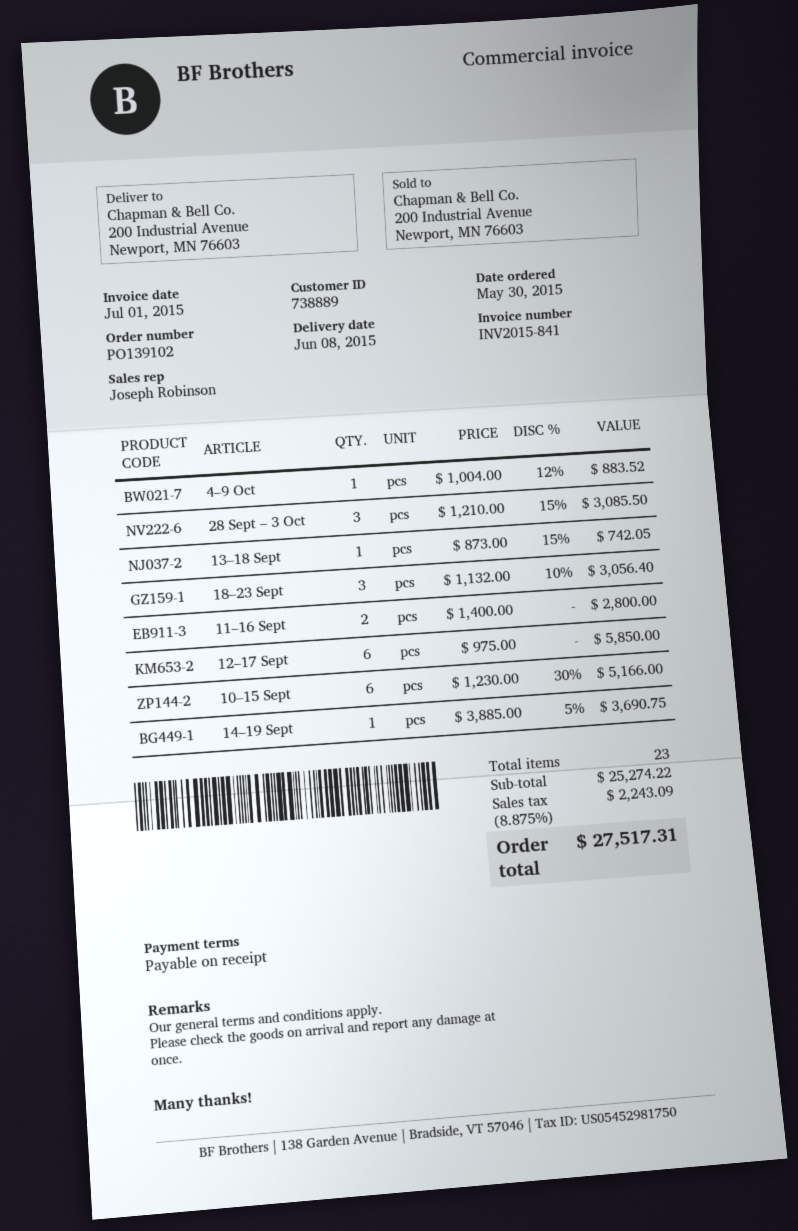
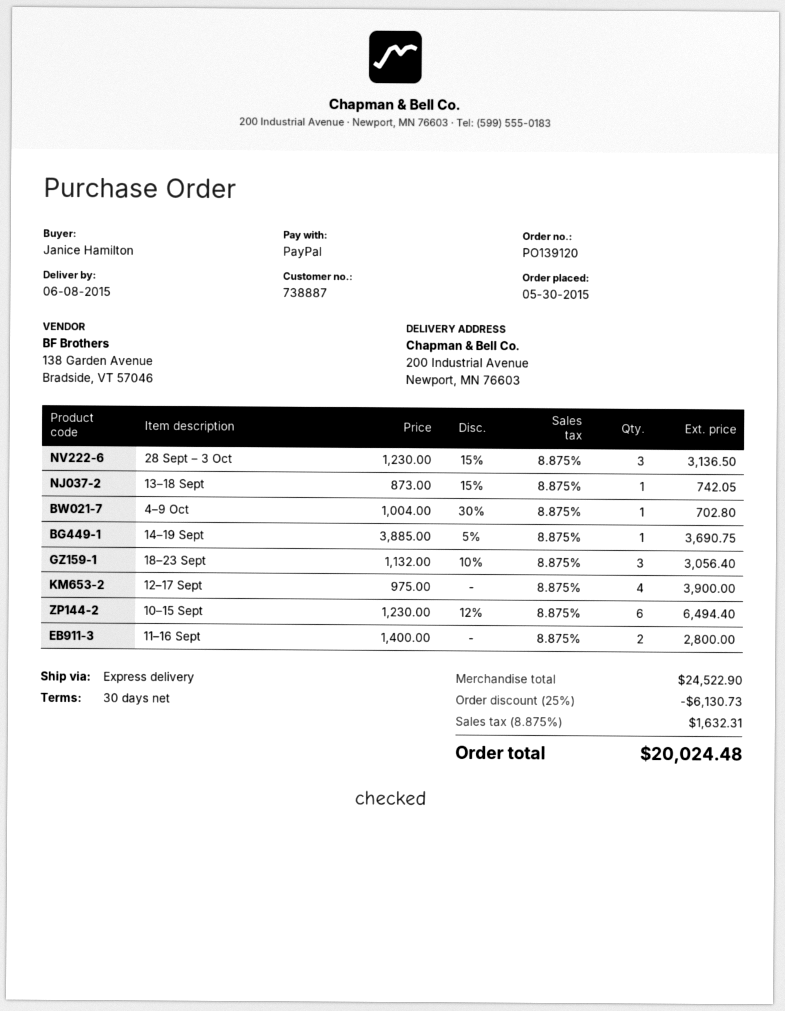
order number: PO139102 -> PO139120
payment terms: on receipt -> 30 days
customer number: 738889 -> 738887
4–9 Oct: 1 x 1004.00 - 12% = 883.52 -> 1 x 1004.00 - 30% = 702.80
28 Sept – 3 Oct: 3 x 1210.00 - 15% = 3085.50 -> 3 x 1230.00 - 15% = 3136.50
12–17 Sept: 6 x 975.00 = 5850.00 -> 4 x 975.00 = 3900.00
10–15 Sept: 6 x 1230.00 - 30% = 5166.00 -> 6 x 1230.00 - 12% = 6494.40
subtotal: 25274.22 -> 24522.90
discount: none -> 25% = 6130.73
tax: 8.875% = 2243.09 -> 8.875% = 1632.31
total: 27517.31 -> 20024.48

